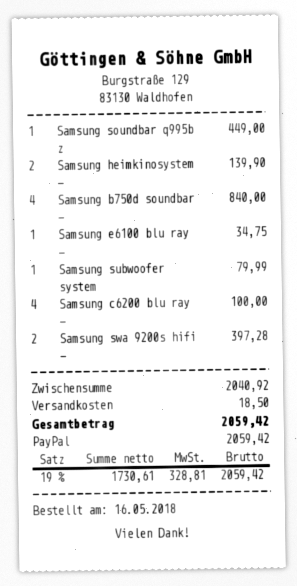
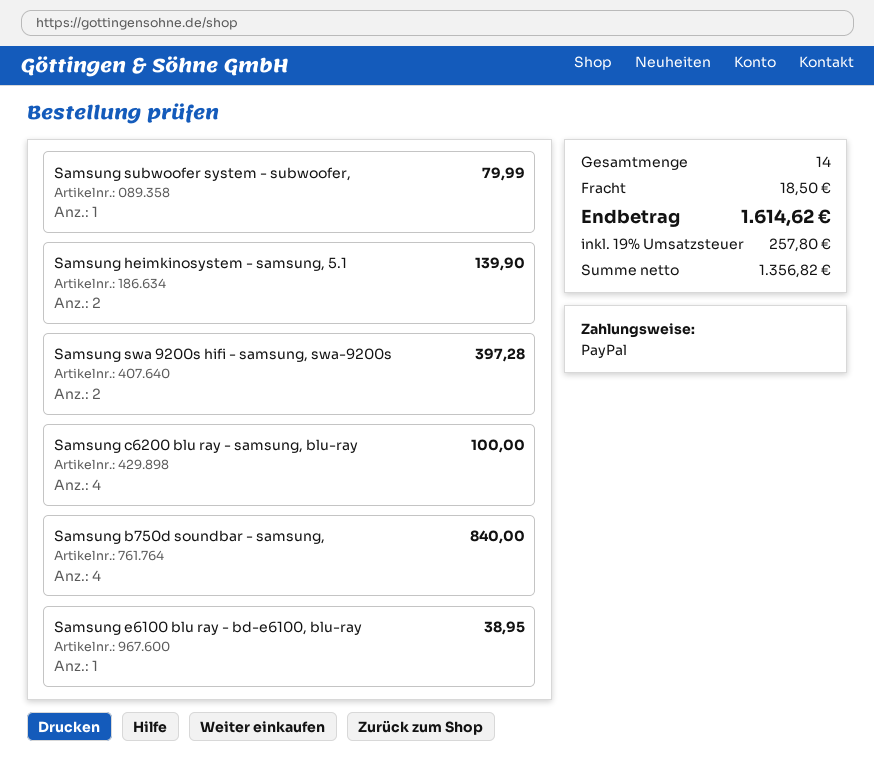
Samsung soundbar q995b z: 1 for 449.00 -> none
Samsung e6100 blu ray -: 1 for 34.75 -> 1 for 38.95
net: 1730.61 -> 1356.82
tax: 19% = 328.81 -> 19% = 257.80
total: 2059.42 -> 1614.62

